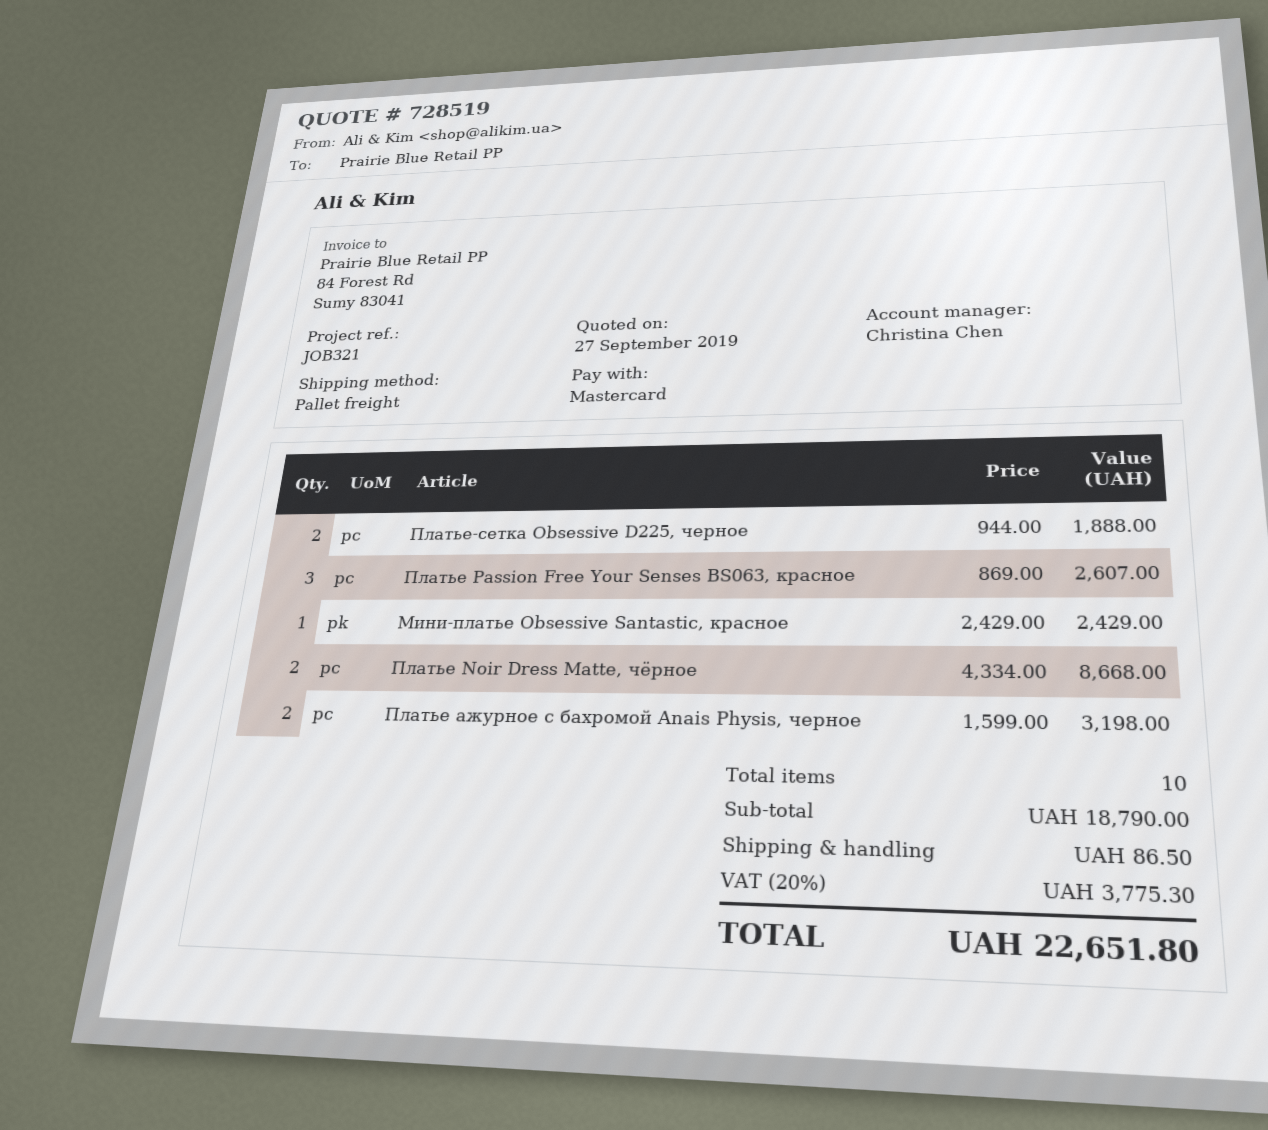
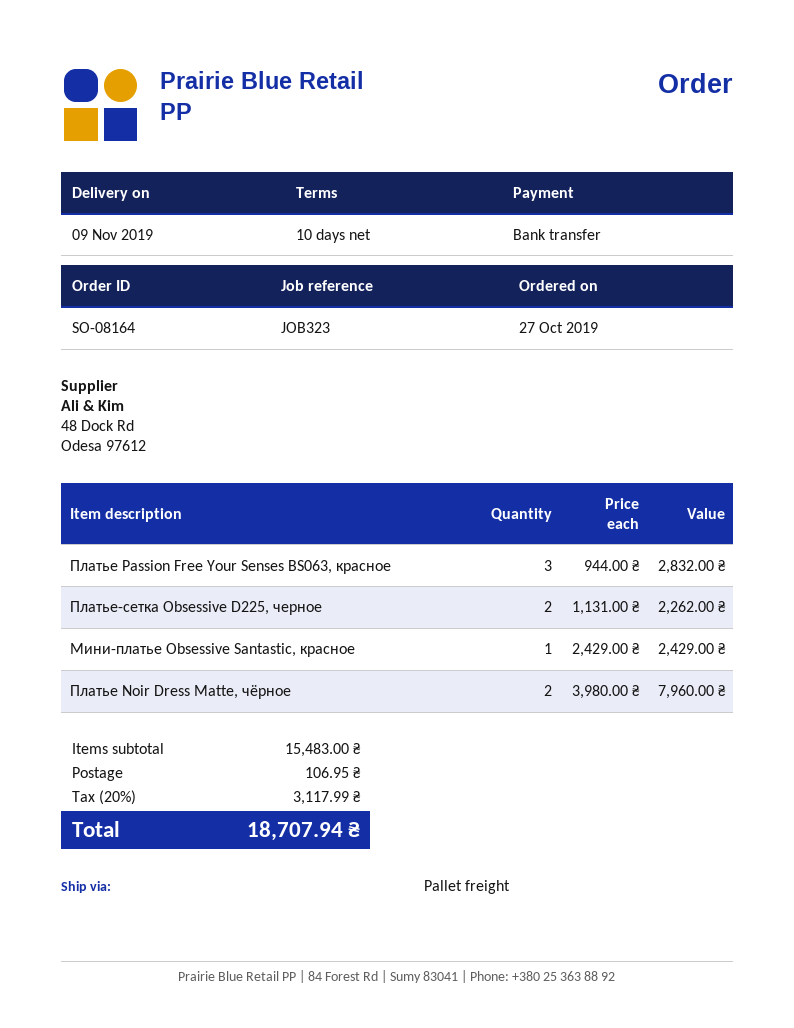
reference: JOB321 -> JOB323
payment method: Mastercard -> bank transfer
Платье-сетка Obsessive D225, черное: 2 x 944.00 = 1888.00 -> 2 x 1131.00 = 2262.00
Платье Passion Free Your Senses BS063, красное: 3 x 869.00 = 2607.00 -> 3 x 944.00 = 2832.00
Платье Noir Dress Matte, чёрное: 2 x 4334.00 = 8668.00 -> 2 x 3980.00 = 7960.00
Платье ажурное с бахромой Anais Physis, черное: 2 x 1599.00 = 3198.00 -> none
subtotal: 18790.00 -> 15483.00
shipping: 86.50 -> 106.95
tax: 20% = 3775.30 -> 20% = 3117.99
total: 22651.80 -> 18707.94

